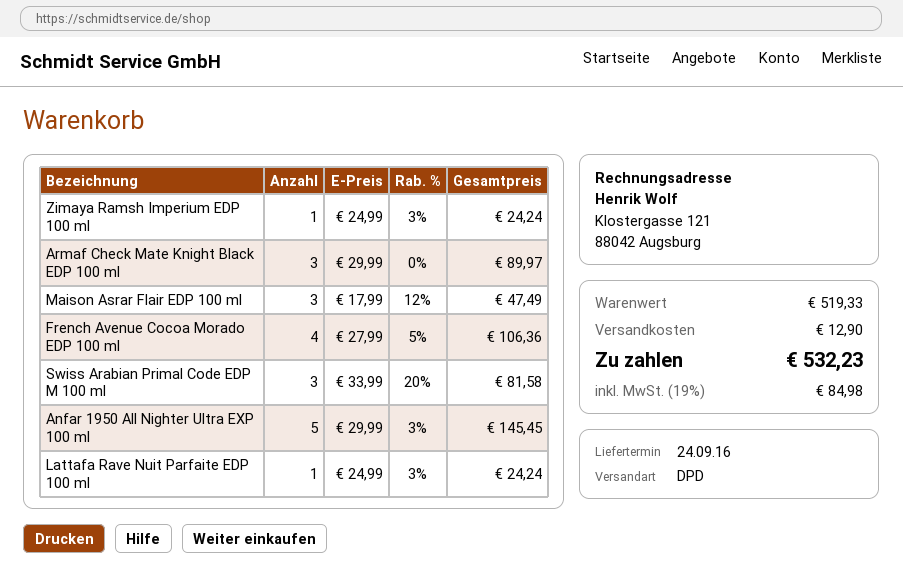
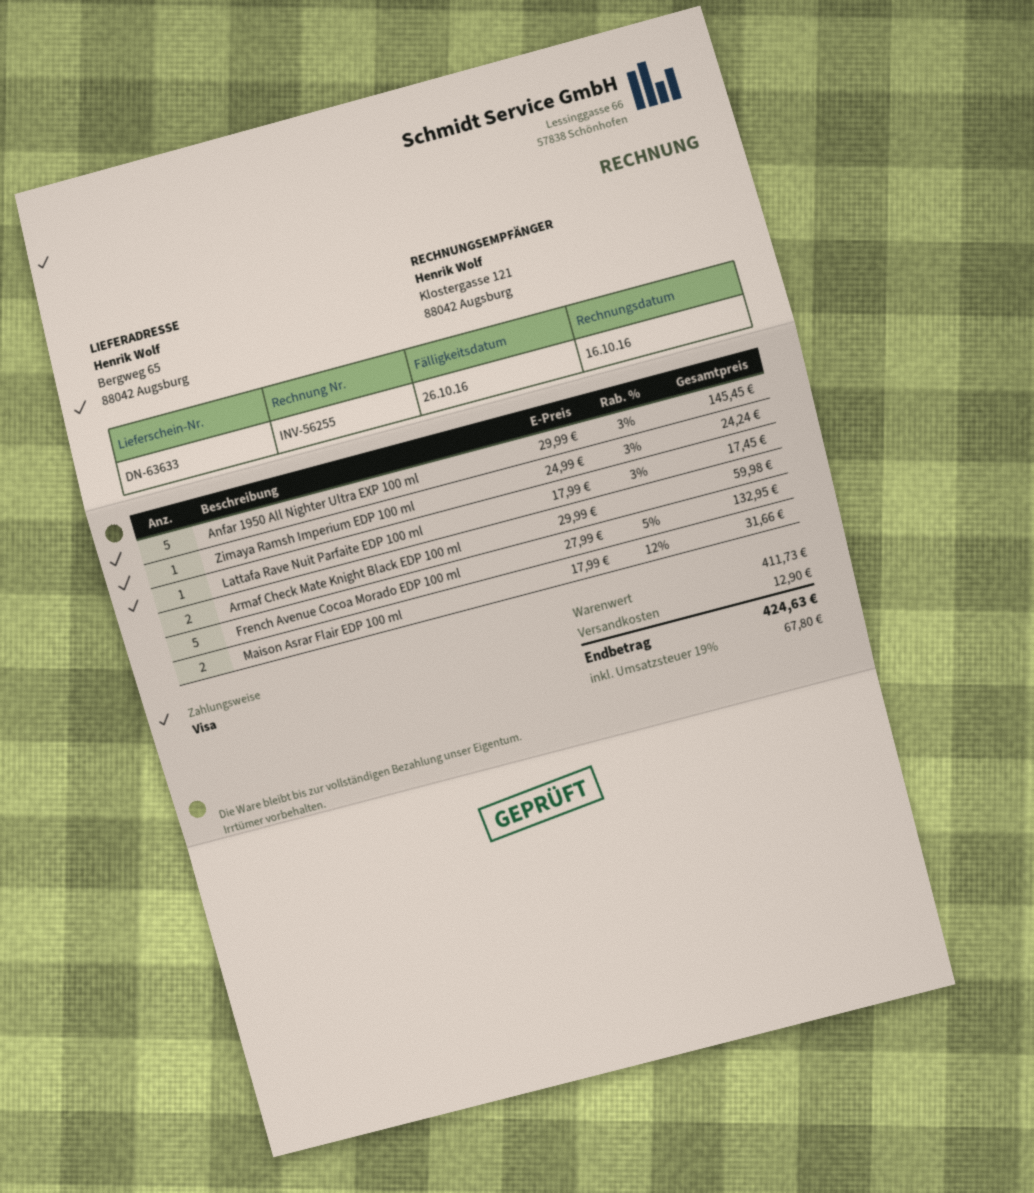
Armaf Check Mate Knight Black EDP 100 ml: 3 x 29.99 = 89.97 -> 2 x 29.99 = 59.98
Maison Asrar Flair EDP 100 ml: 3 x 17.99 - 12% = 47.49 -> 2 x 17.99 - 12% = 31.66
French Avenue Cocoa Morado EDP 100 ml: 4 x 27.99 - 5% = 106.36 -> 5 x 27.99 - 5% = 132.95
Swiss Arabian Primal Code EDP M 100 ml: 3 x 33.99 - 20% = 81.58 -> none
Lattafa Rave Nuit Parfaite EDP 100 ml: 1 x 24.99 - 3% = 24.24 -> 1 x 17.99 - 3% = 17.45
subtotal: 519.33 -> 411.73
tax: 19% = 84.98 -> 19% = 67.80
total: 532.23 -> 424.63

